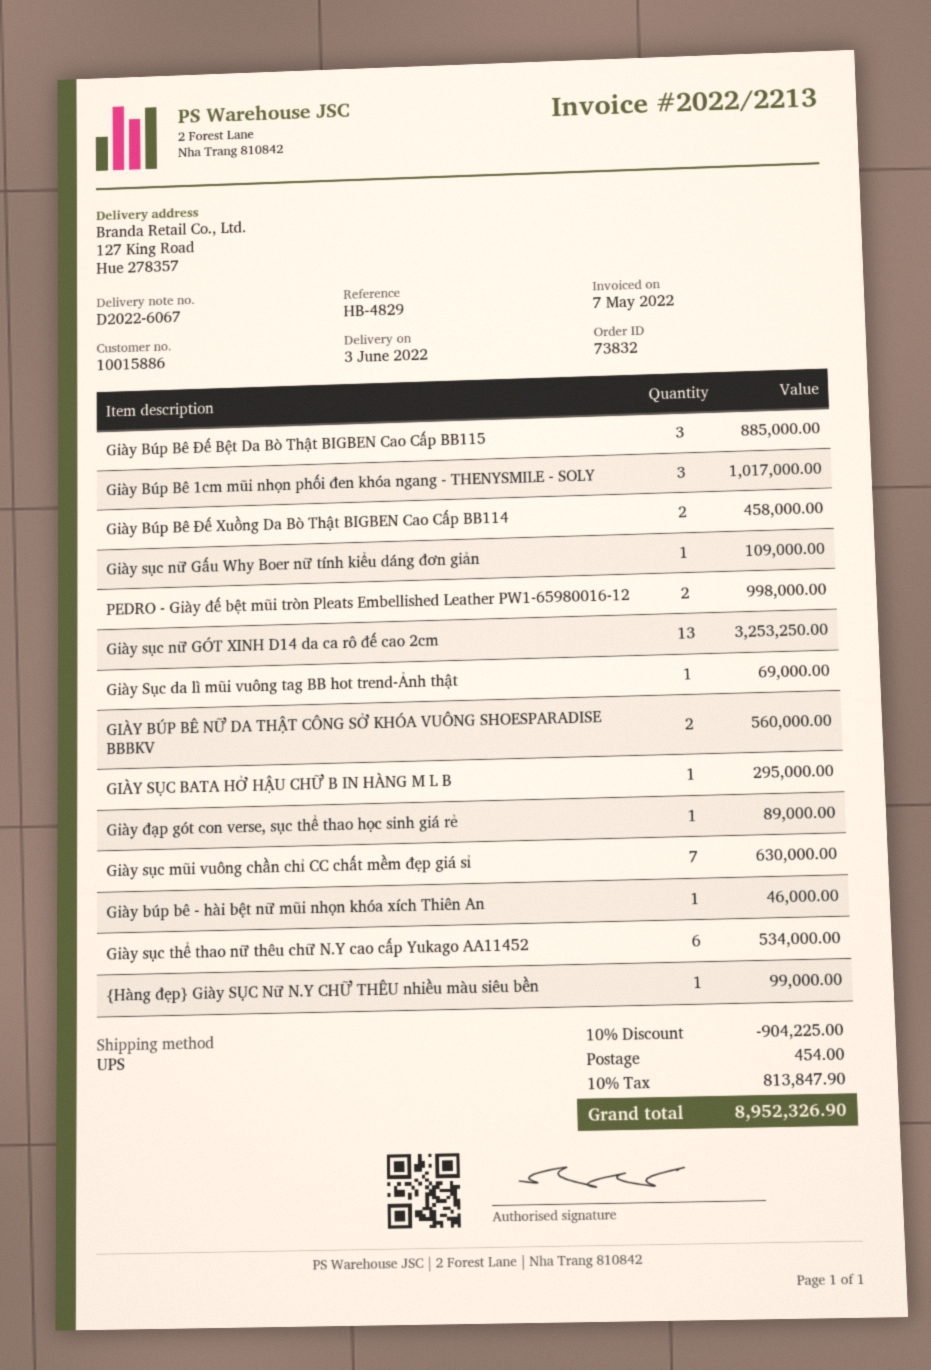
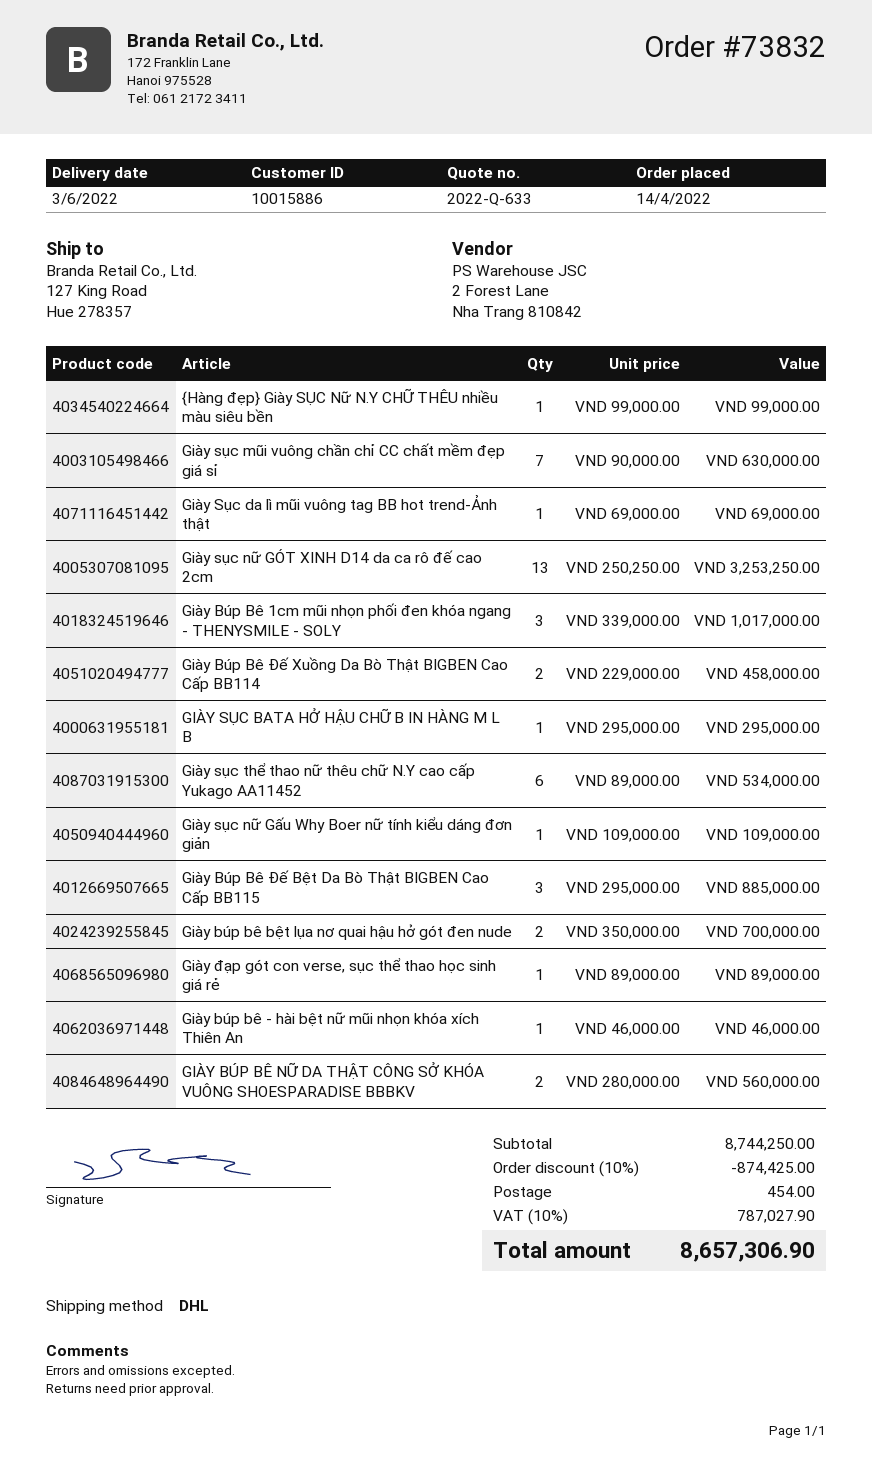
shipping method: UPS -> DHL
PEDRO - Giày đế bệt mũi tròn Pleats Embellished Leather PW1-65980016-12: 2 for 998000.00 -> none
Giày búp bê bệt lụa nơ quai hậu hở gót đen nude: none -> 2 for 700000.00
discount: 10% = 904225.00 -> 10% = 874425.00
tax: 10% = 813847.90 -> 10% = 787027.90
total: 8952326.90 -> 8657306.90

